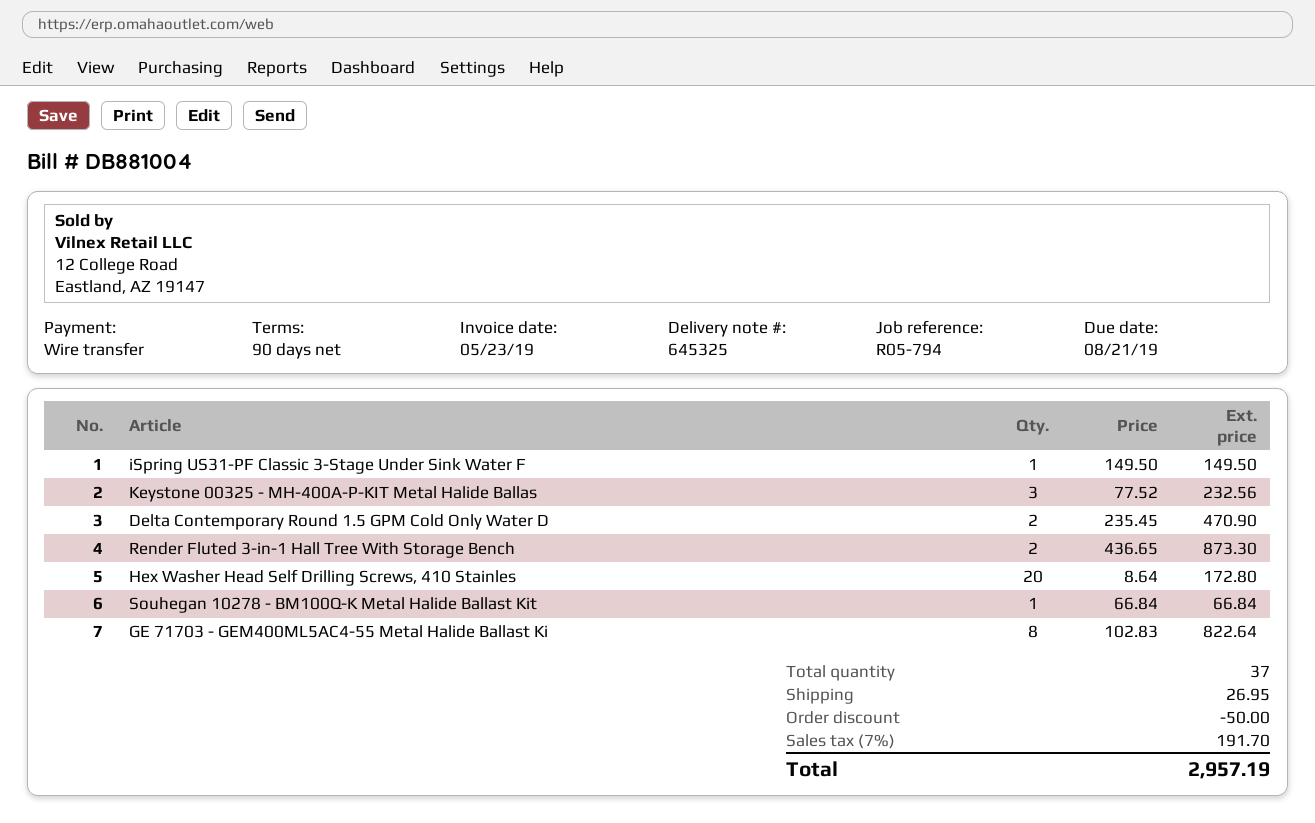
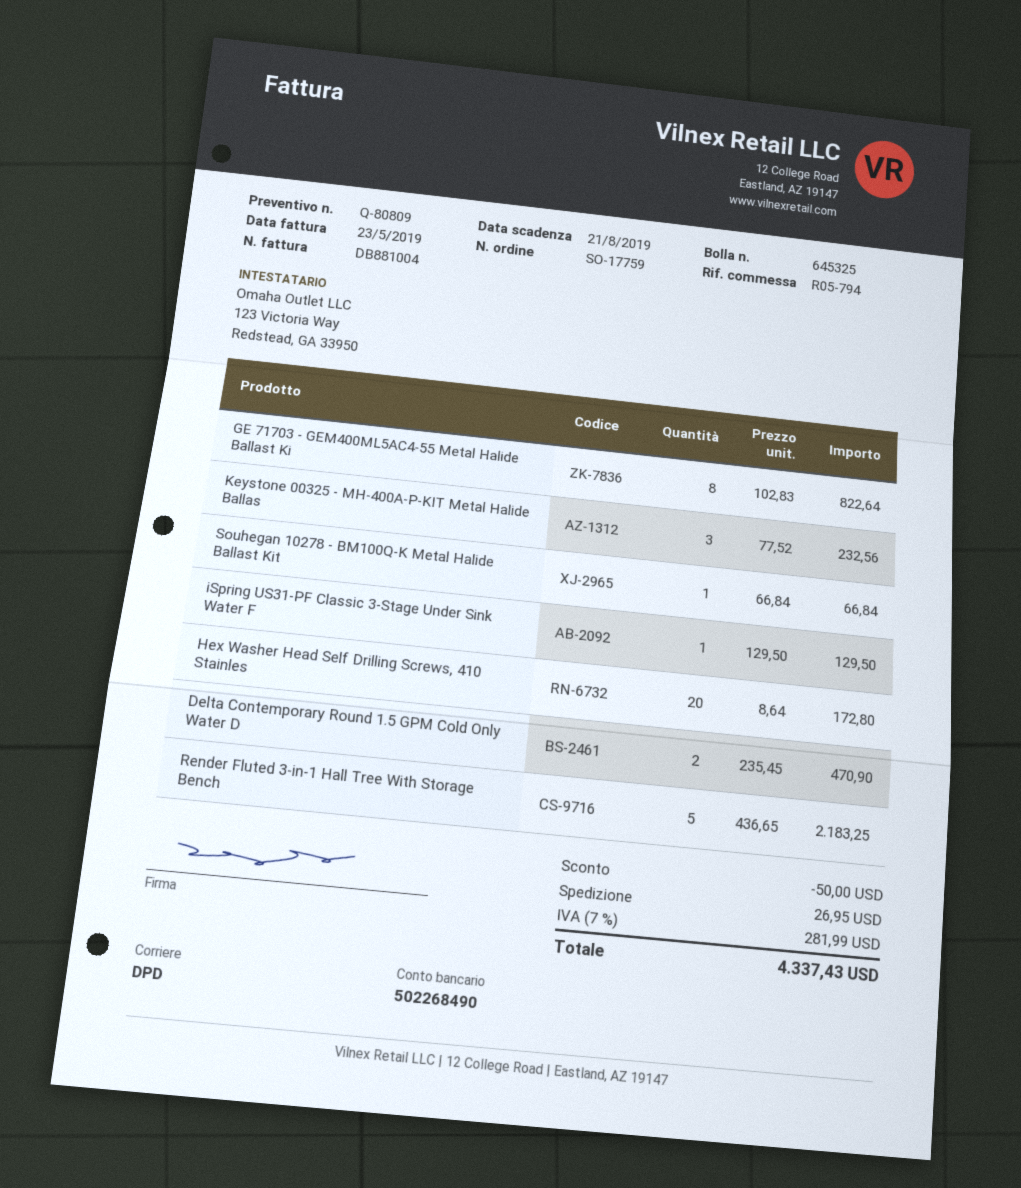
iSpring US31-PF Classic 3-Stage Under Sink Water F: 1 x 149.50 = 149.50 -> 1 x 129.50 = 129.50
Render Fluted 3-in-1 Hall Tree With Storage Bench: 2 x 436.65 = 873.30 -> 5 x 436.65 = 2183.25
tax: 7% = 191.70 -> 7% = 281.99
total: 2957.19 -> 4337.43

